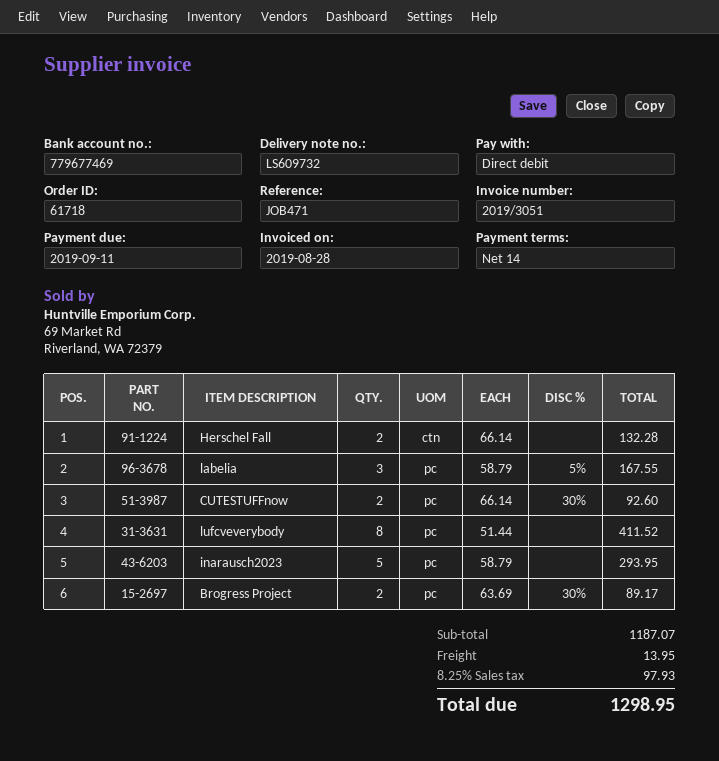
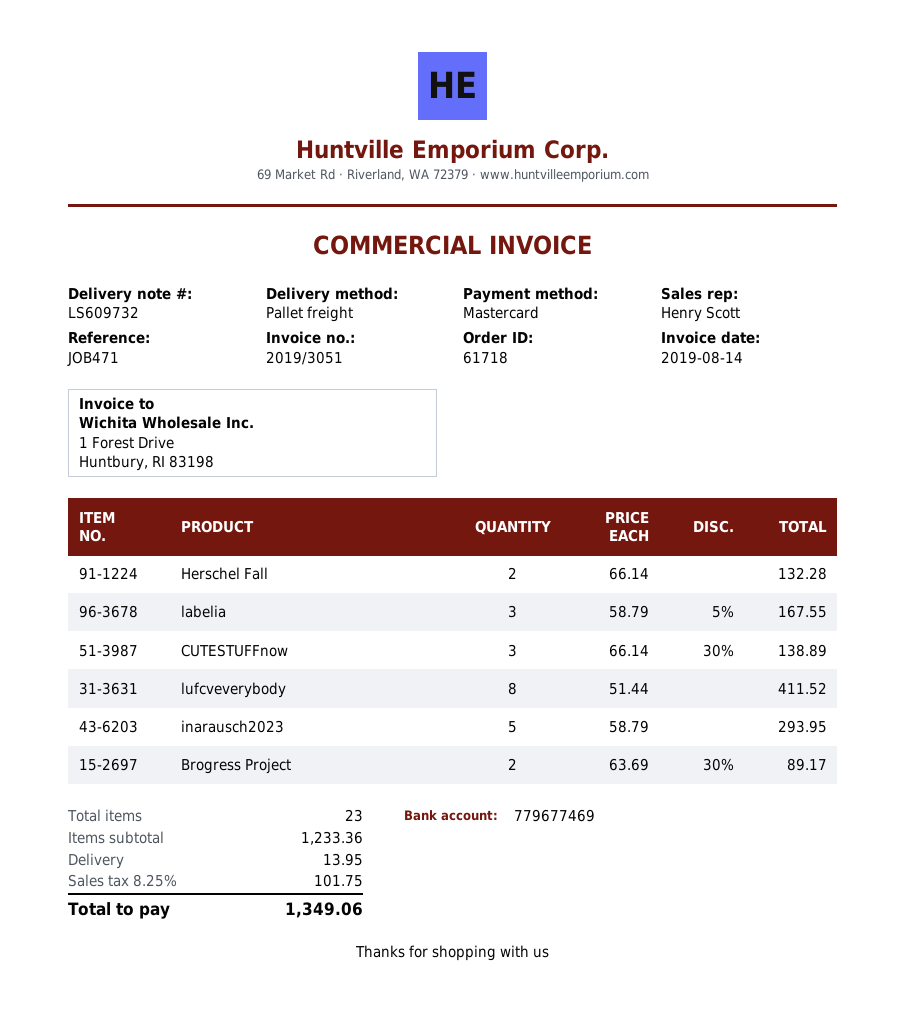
invoice date: 2019-08-28 -> 2019-08-14
payment method: direct debit -> Mastercard
CUTESTUFFnow: 2 x 66.14 - 30% = 92.60 -> 3 x 66.14 - 30% = 138.89
subtotal: 1187.07 -> 1233.36
tax: 8.25% = 97.93 -> 8.25% = 101.75
total: 1298.95 -> 1349.06

